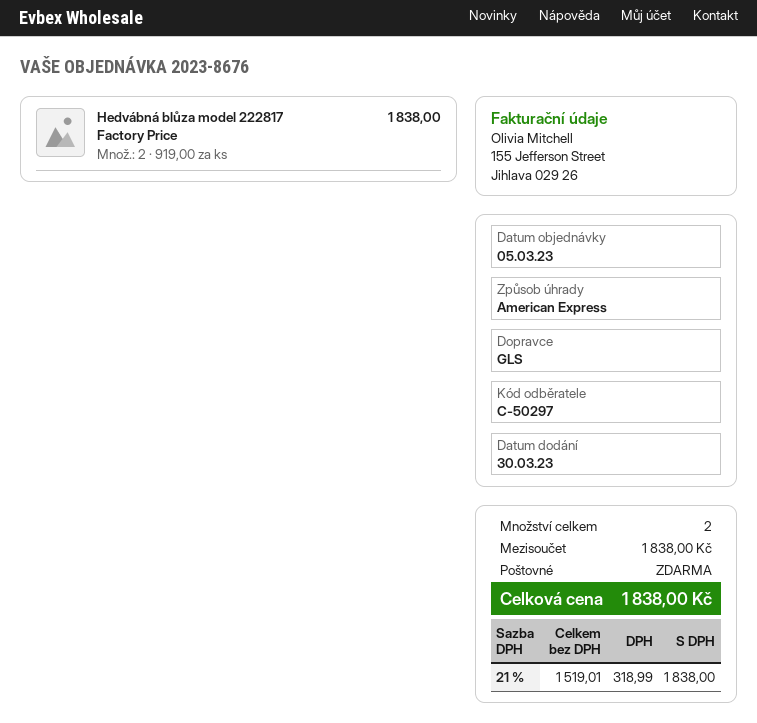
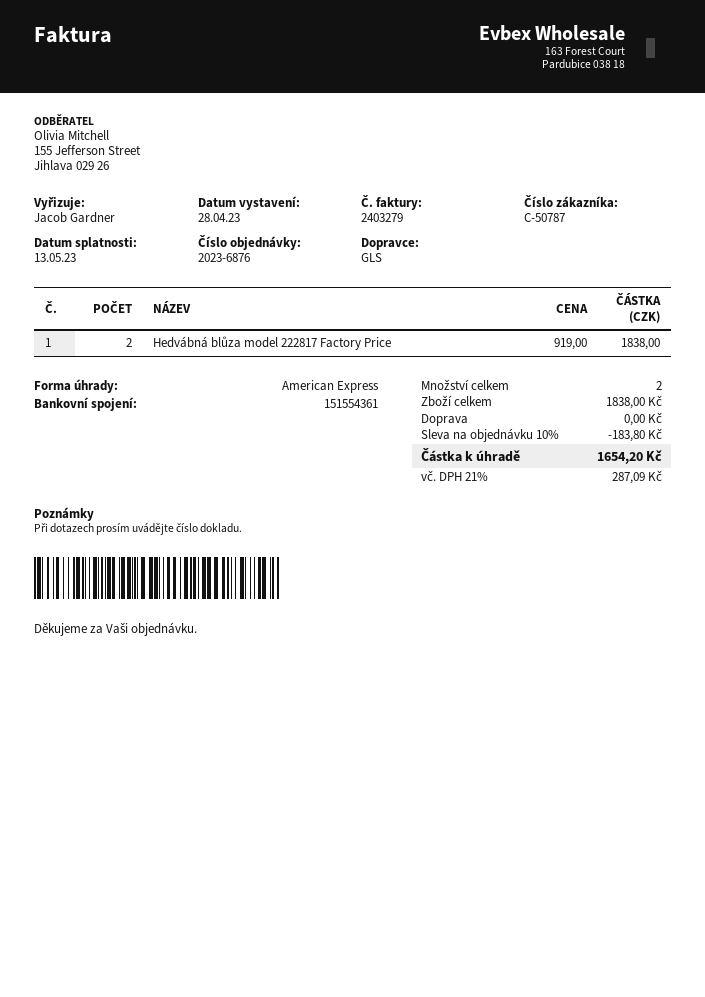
order number: 2023-8676 -> 2023-6876
customer number: C-50297 -> C-50787
discount: none -> 10% = 183.80
tax: 21% = 318.99 -> 21% = 287.09
total: 1838.00 -> 1654.20

